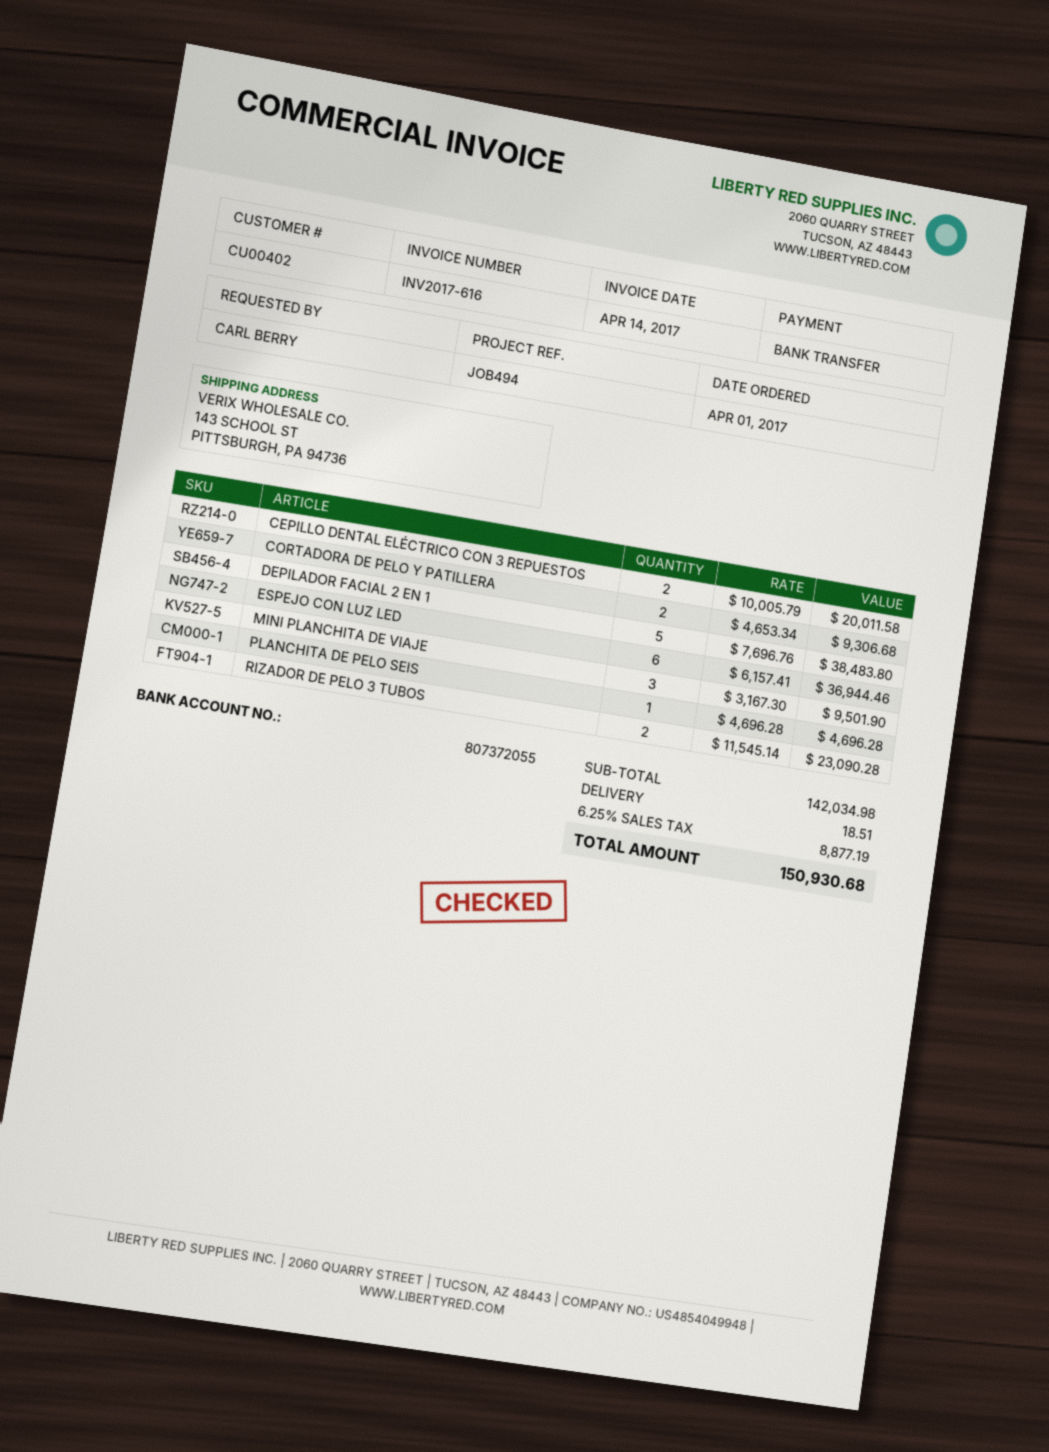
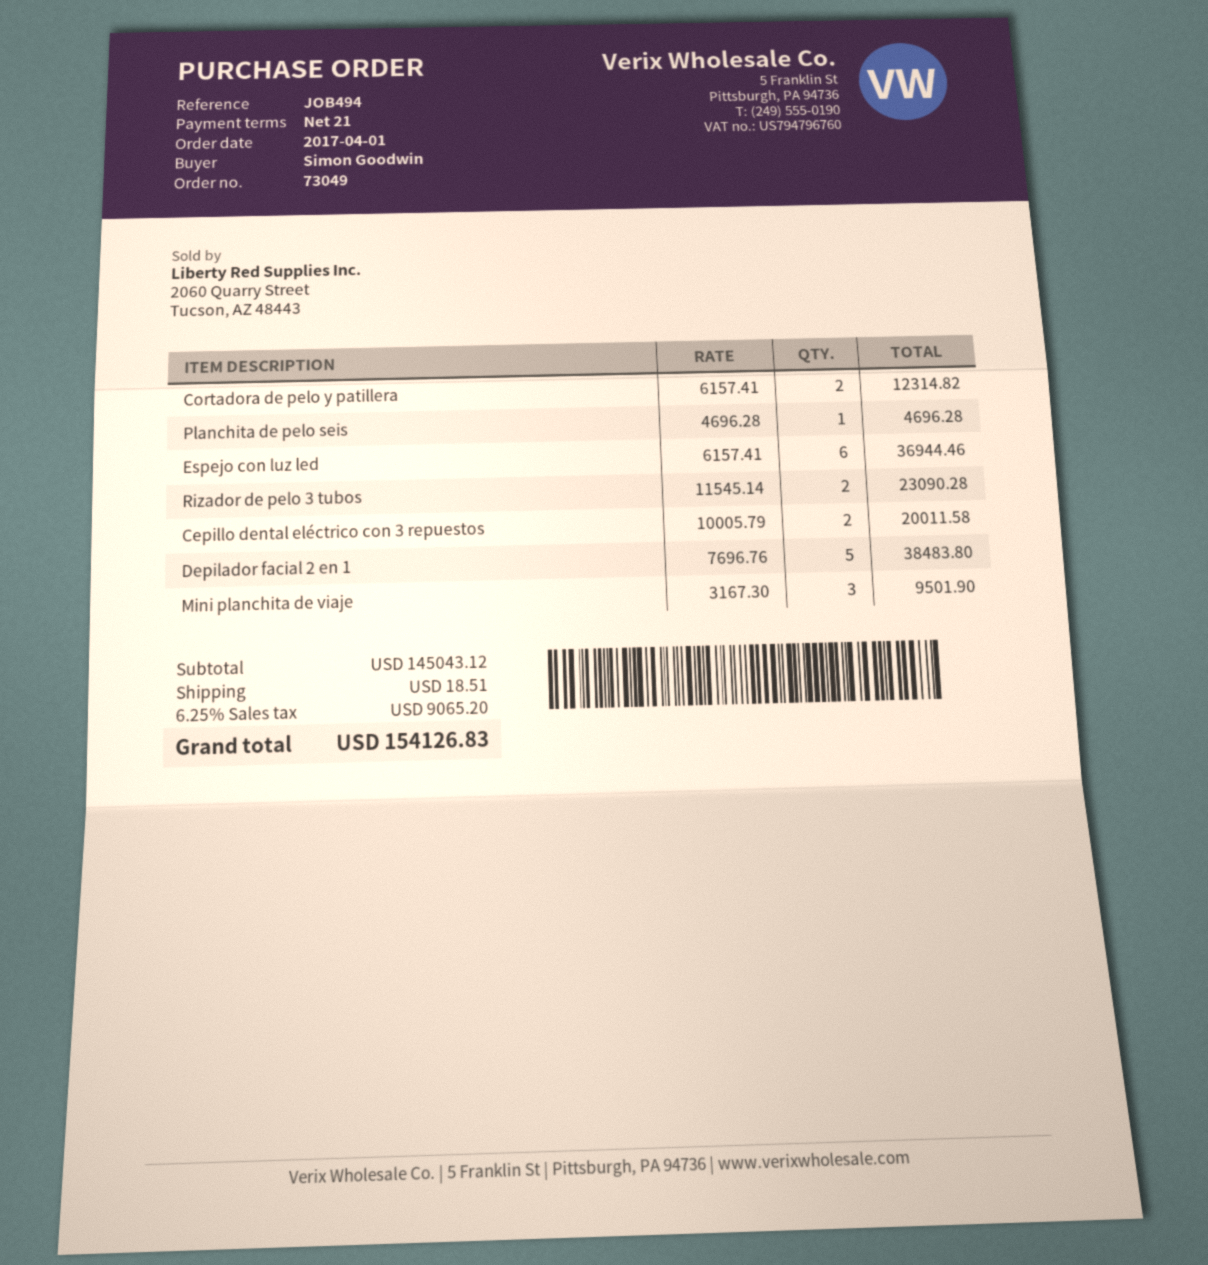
ordered by: CARL BERRY -> Simon Goodwin
CORTADORA DE PELO Y PATILLERA: 2 x 4653.34 = 9306.68 -> 2 x 6157.41 = 12314.82
subtotal: 142034.98 -> 145043.12
tax: 6.25% = 8877.19 -> 6.25% = 9065.20
total: 150930.68 -> 154126.83

